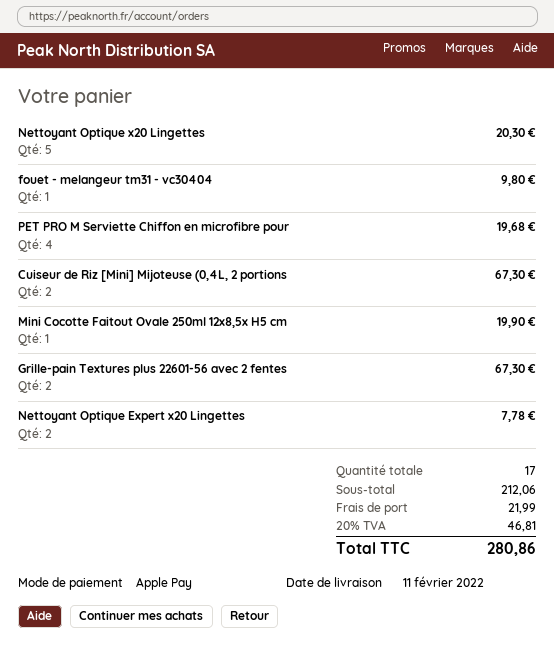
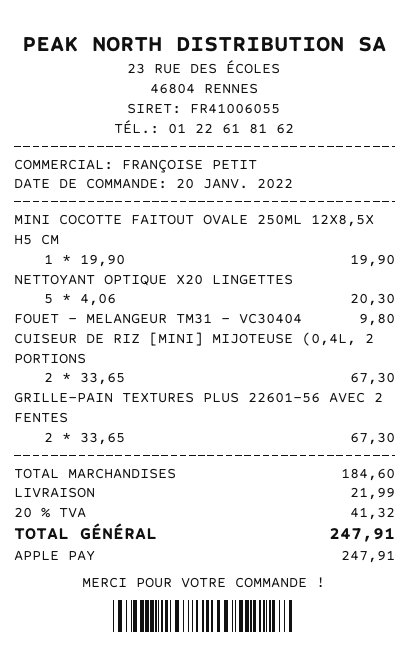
PET PRO M Serviette Chiffon en microfibre pour: 4 for 19.68 -> none
Nettoyant Optique Expert x20 Lingettes: 2 for 7.78 -> none
subtotal: 212.06 -> 184.60
tax: 20% = 46.81 -> 20% = 41.32
total: 280.86 -> 247.91

